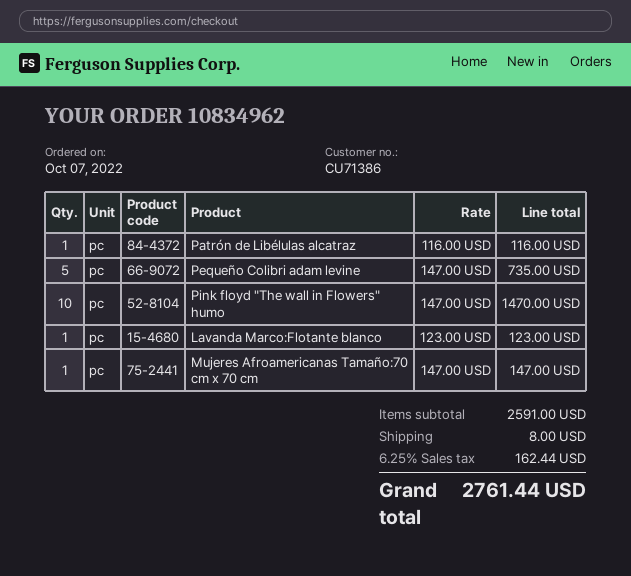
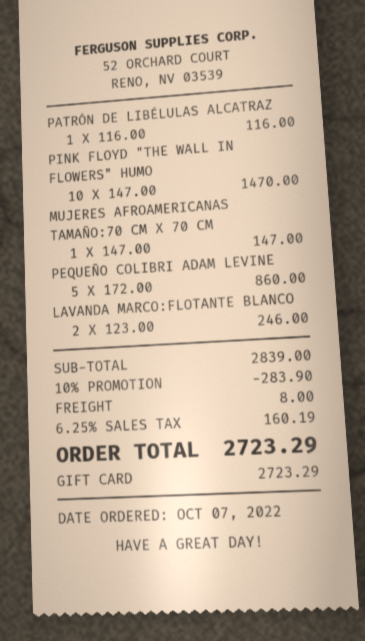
Pequeño Colibri adam levine: 5 x 147.00 = 735.00 -> 5 x 172.00 = 860.00
Lavanda Marco:Flotante blanco: 1 x 123.00 = 123.00 -> 2 x 123.00 = 246.00
subtotal: 2591.00 -> 2839.00
discount: none -> 10% = 283.90
tax: 6.25% = 162.44 -> 6.25% = 160.19
total: 2761.44 -> 2723.29

